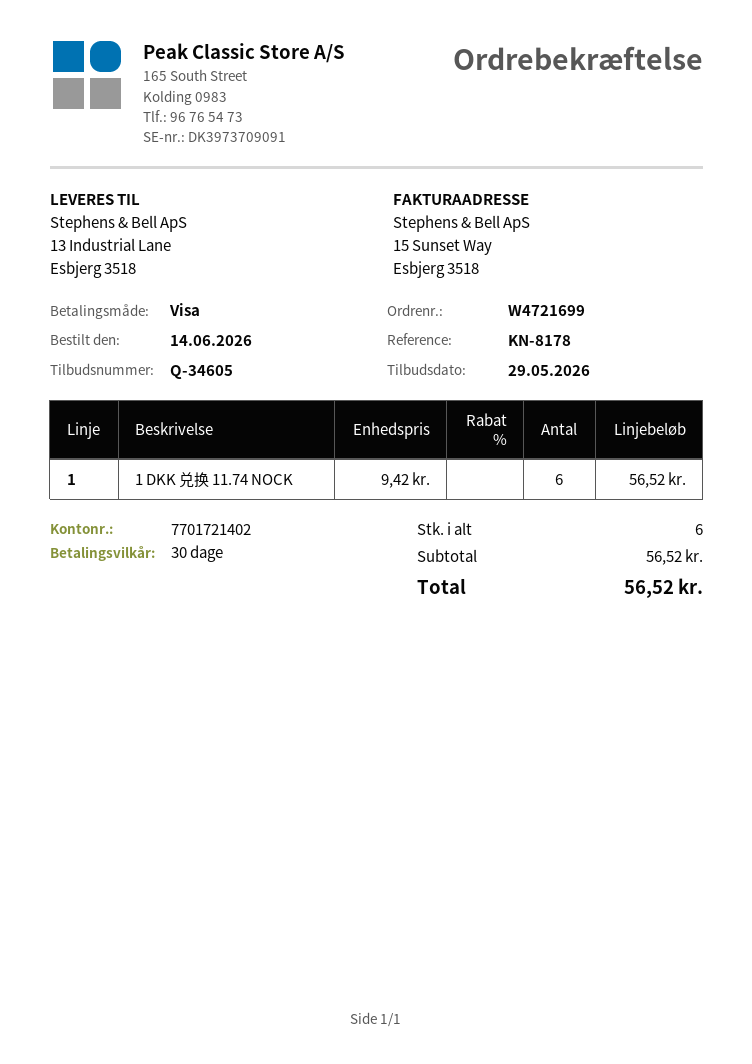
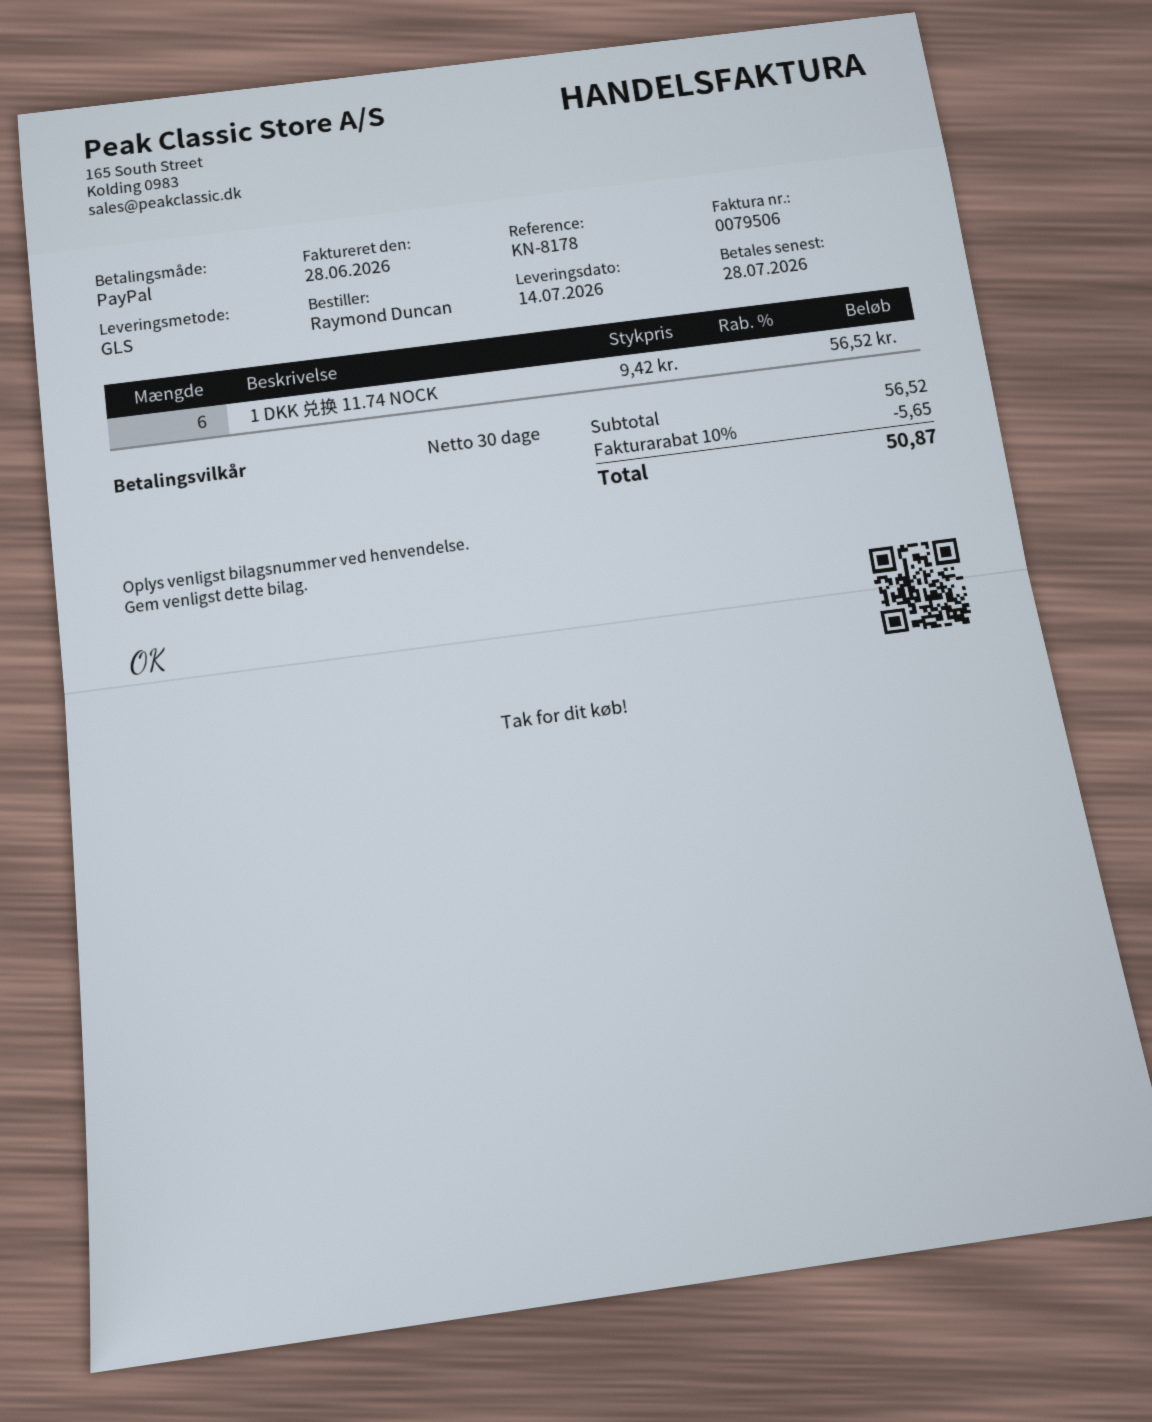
payment method: Visa -> PayPal
discount: none -> 10% = 5.65
total: 56.52 -> 50.87

